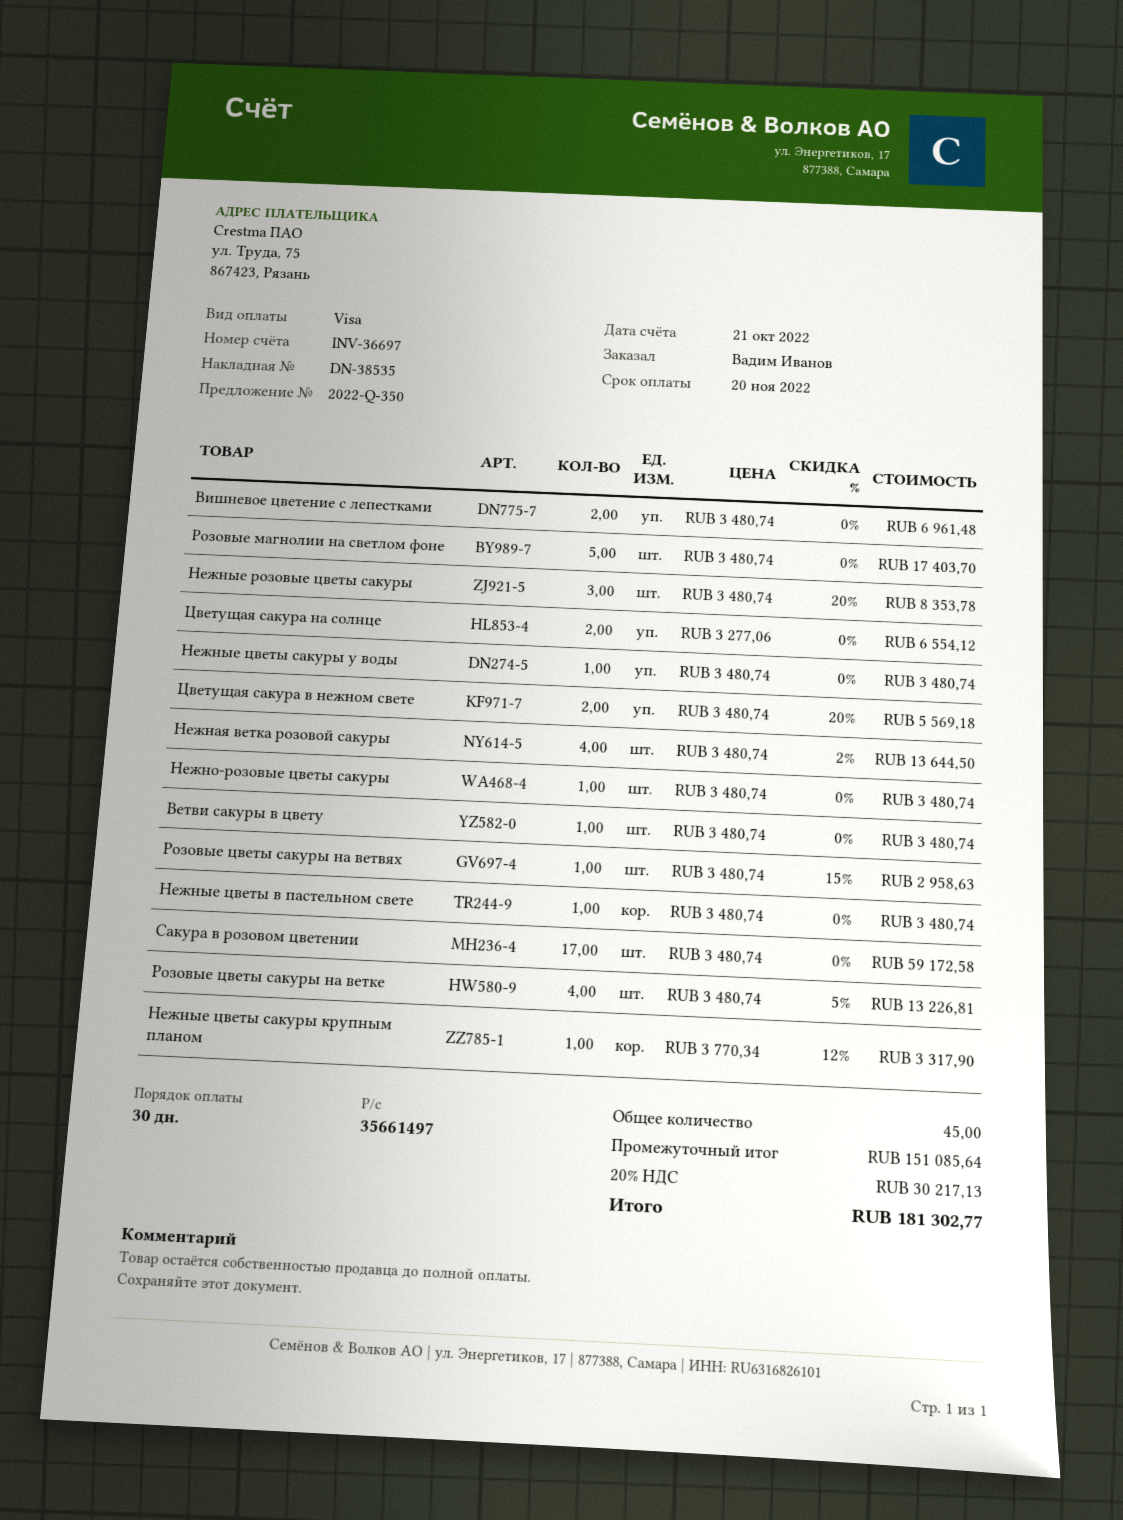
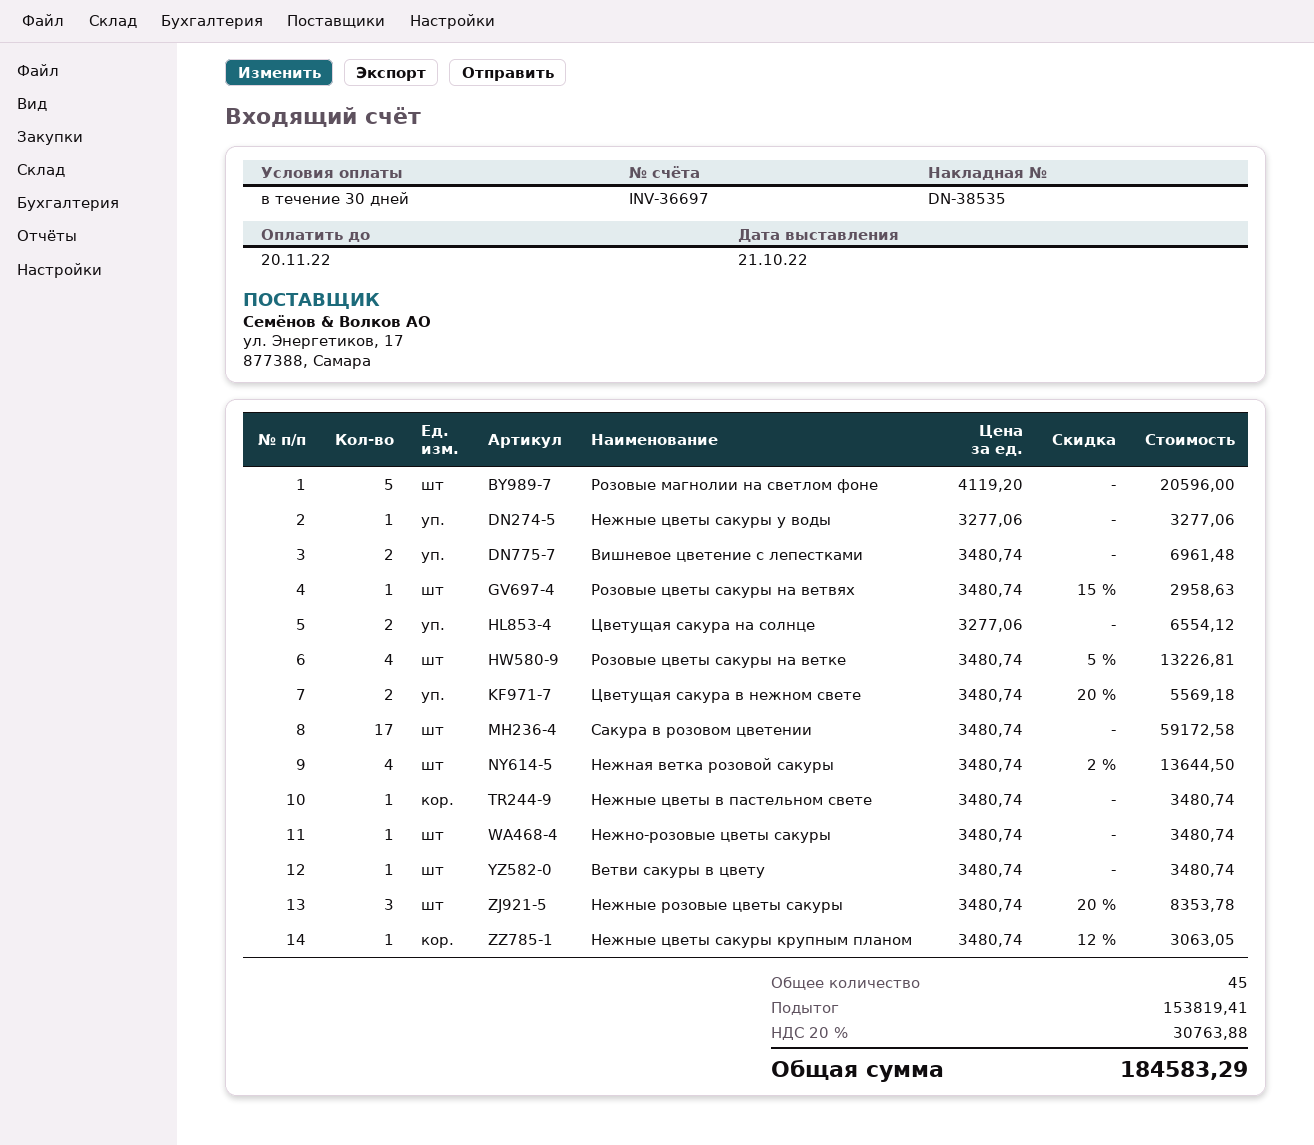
Розовые магнолии на светлом фоне: 5 x 3480.74 = 17403.70 -> 5 x 4119.20 = 20596.00
Нежные цветы сакуры у воды: 1 x 3480.74 = 3480.74 -> 1 x 3277.06 = 3277.06
Нежные цветы сакуры крупным планом: 1 x 3770.34 - 12% = 3317.90 -> 1 x 3480.74 - 12% = 3063.05
subtotal: 151085.64 -> 153819.41
tax: 20% = 30217.13 -> 20% = 30763.88
total: 181302.77 -> 184583.29

